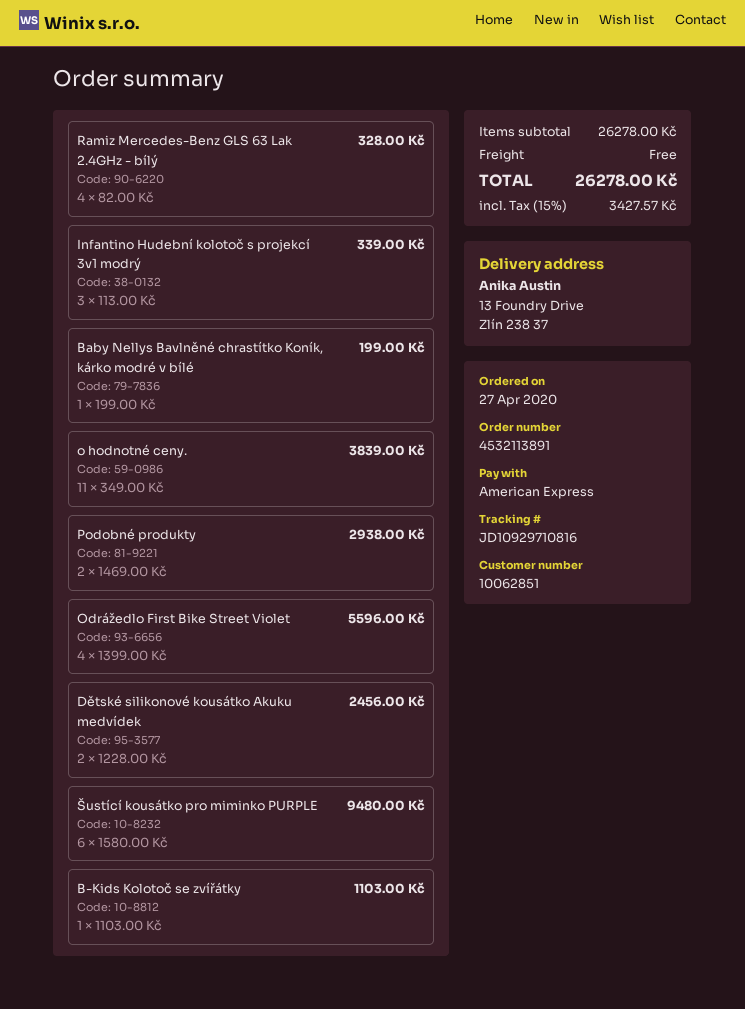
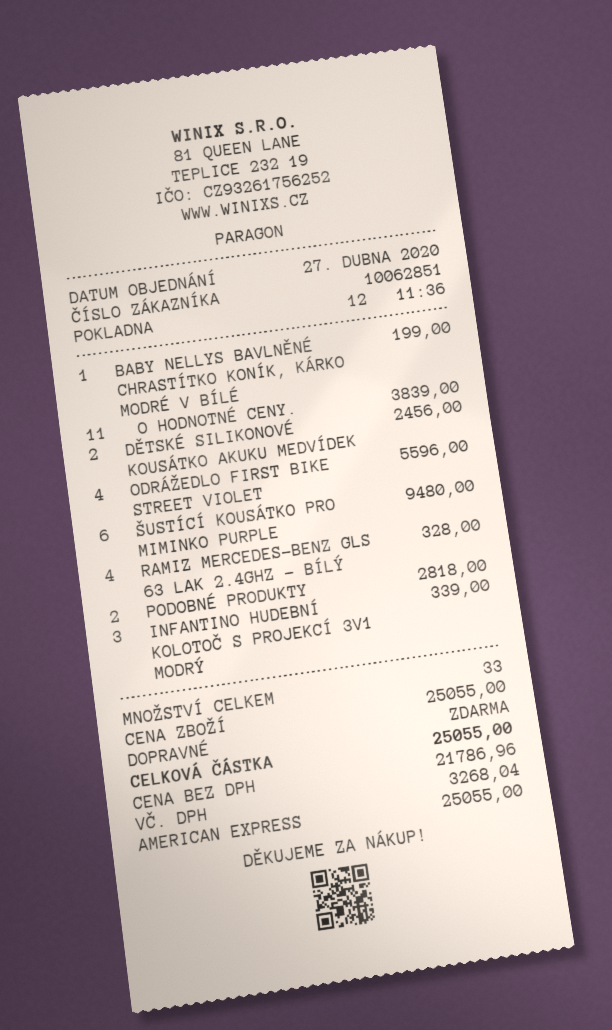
Podobné produkty: 2 for 2938.00 -> 2 for 2818.00
B-Kids Kolotoč se zvířátky: 1 for 1103.00 -> none
subtotal: 26278.00 -> 25055.00
tax: 3427.57 -> 3268.04
total: 26278.00 -> 25055.00

